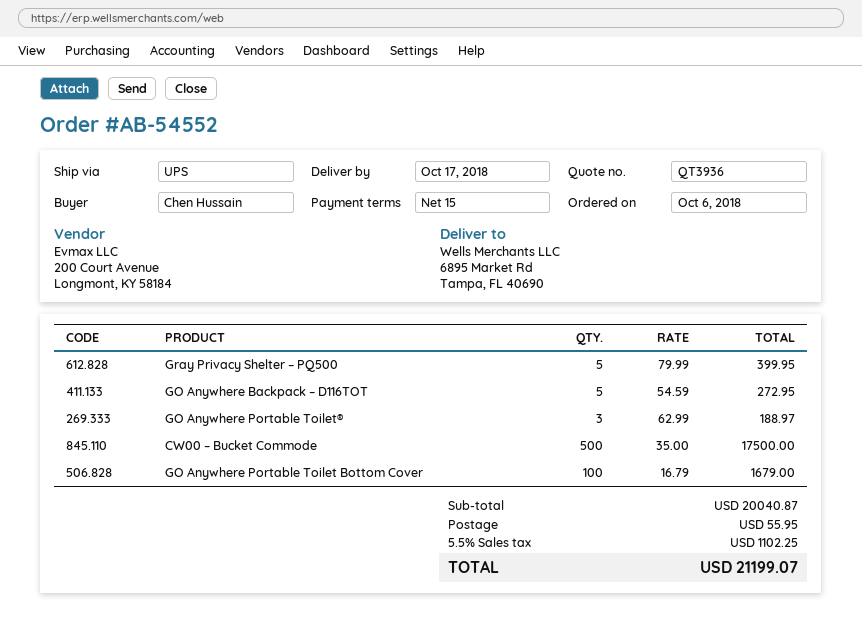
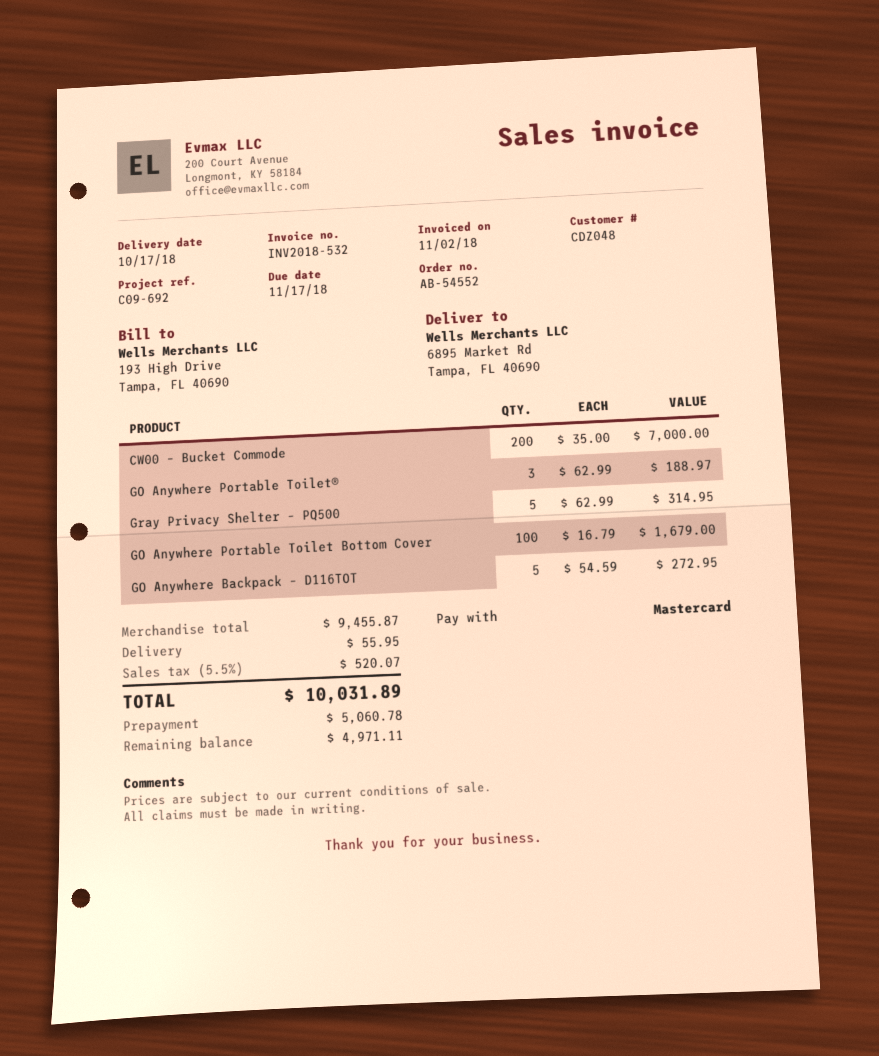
Gray Privacy Shelter – PQ500: 5 x 79.99 = 399.95 -> 5 x 62.99 = 314.95
CW00 – Bucket Commode: 500 x 35.00 = 17500.00 -> 200 x 35.00 = 7000.00
subtotal: 20040.87 -> 9455.87
tax: 5.5% = 1102.25 -> 5.5% = 520.07
total: 21199.07 -> 10031.89

